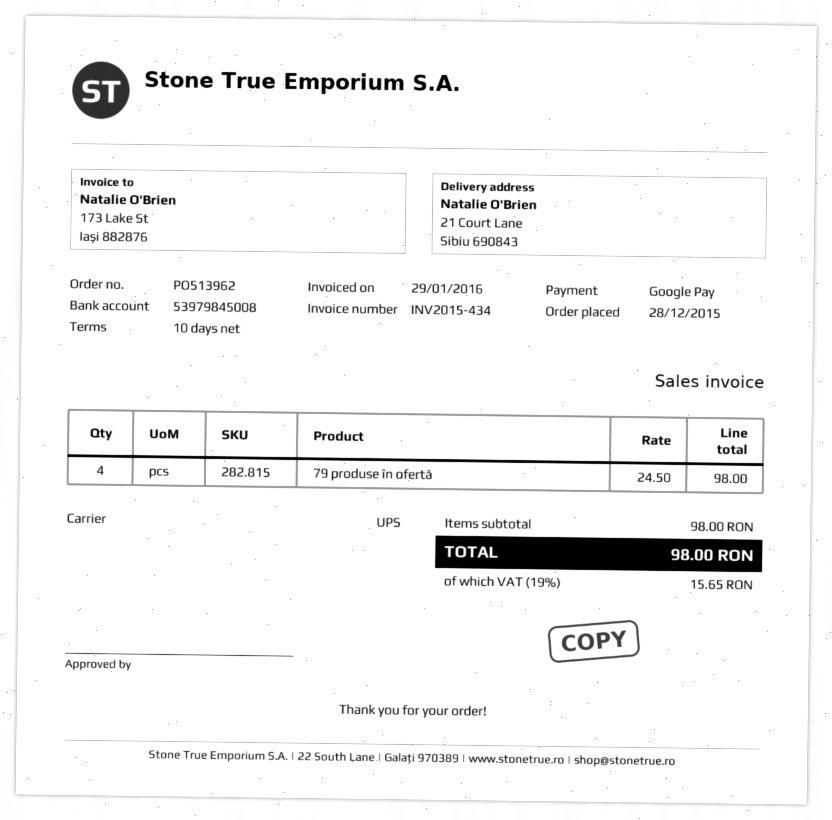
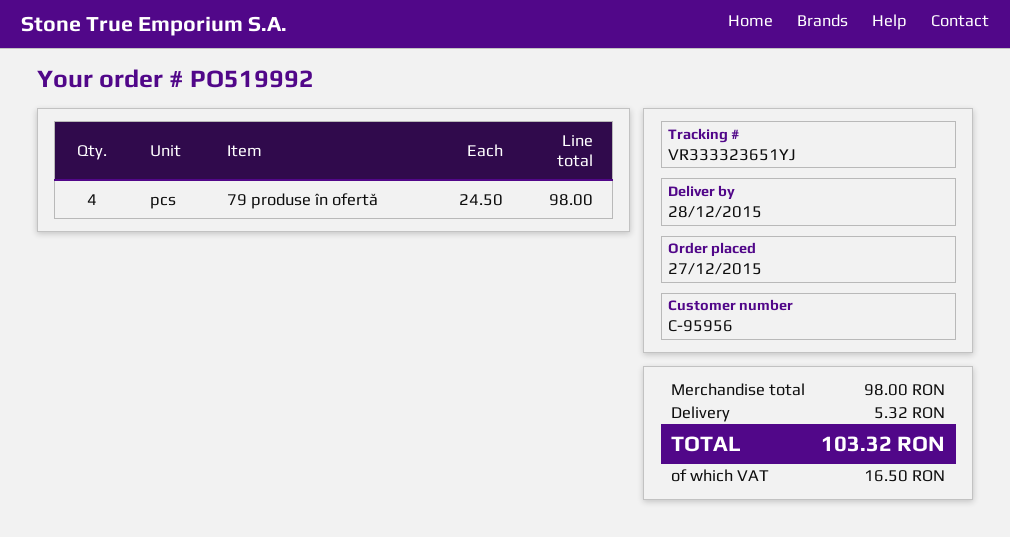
order number: PO513962 -> PO519992
order date: 2015-12-28 -> 2015-12-27
shipping: none -> 5.32
tax: 15.65 -> 16.50
total: 98.00 -> 103.32

